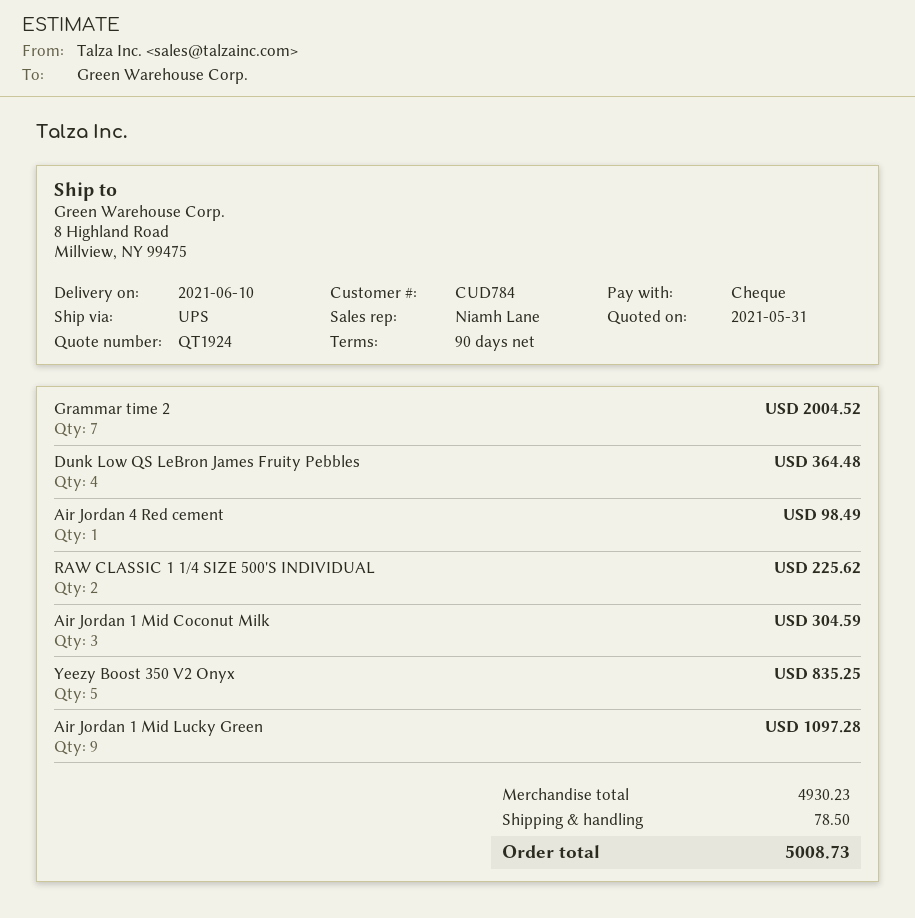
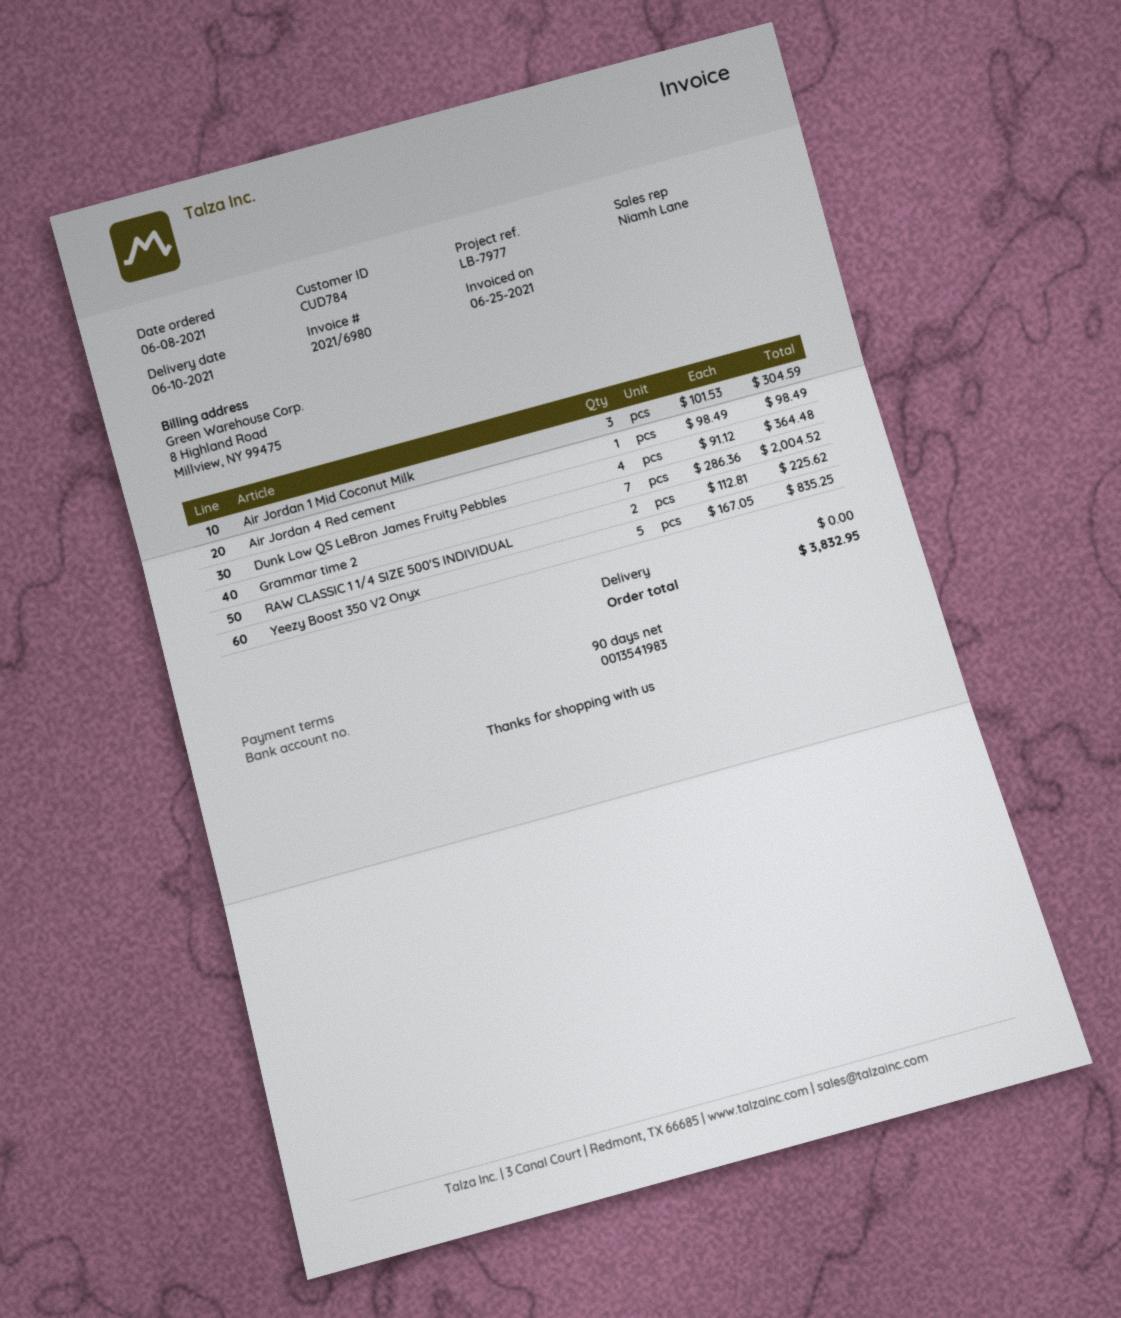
Air Jordan 1 Mid Lucky Green: 9 for 1097.28 -> none
shipping: 78.50 -> 0.00
total: 5008.73 -> 3832.95

